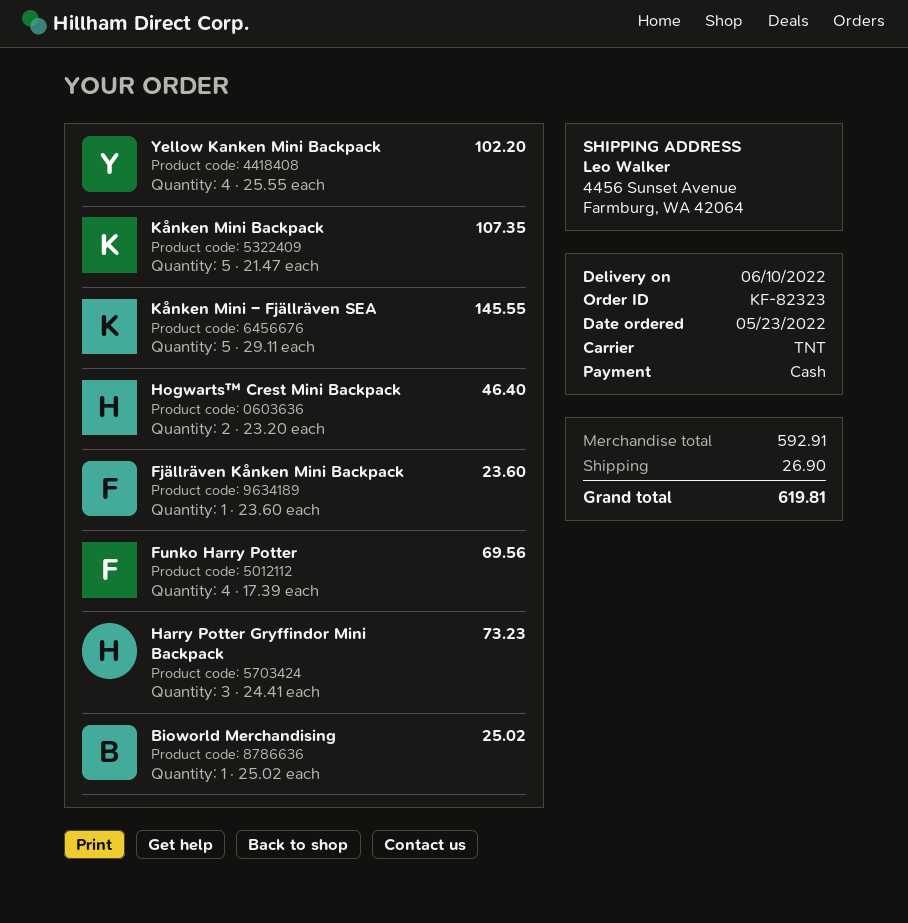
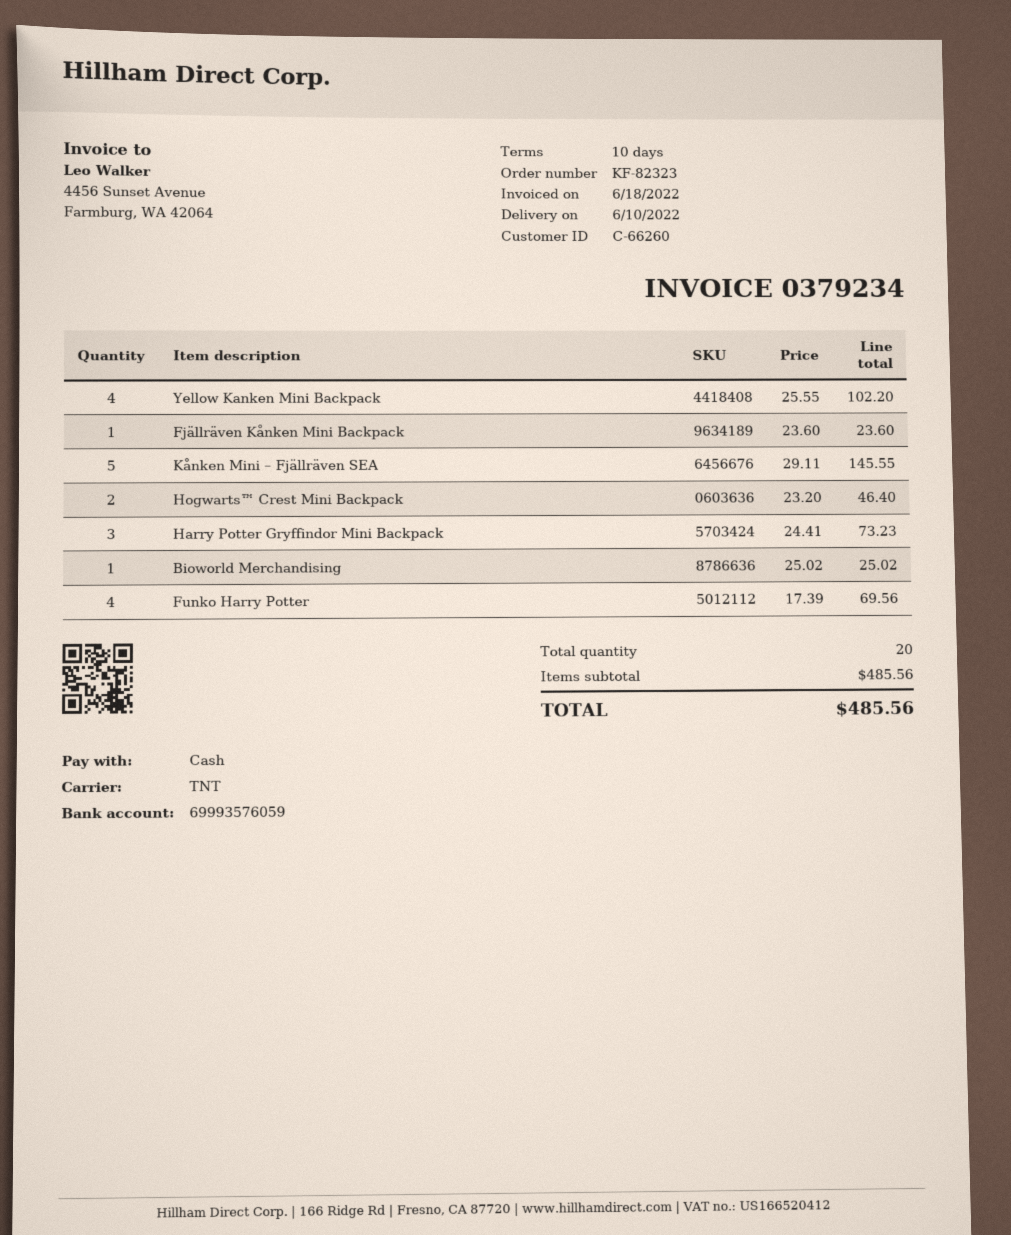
Kånken Mini Backpack: 5 x 21.47 = 107.35 -> none
subtotal: 592.91 -> 485.56
shipping: 26.90 -> none
total: 619.81 -> 485.56

